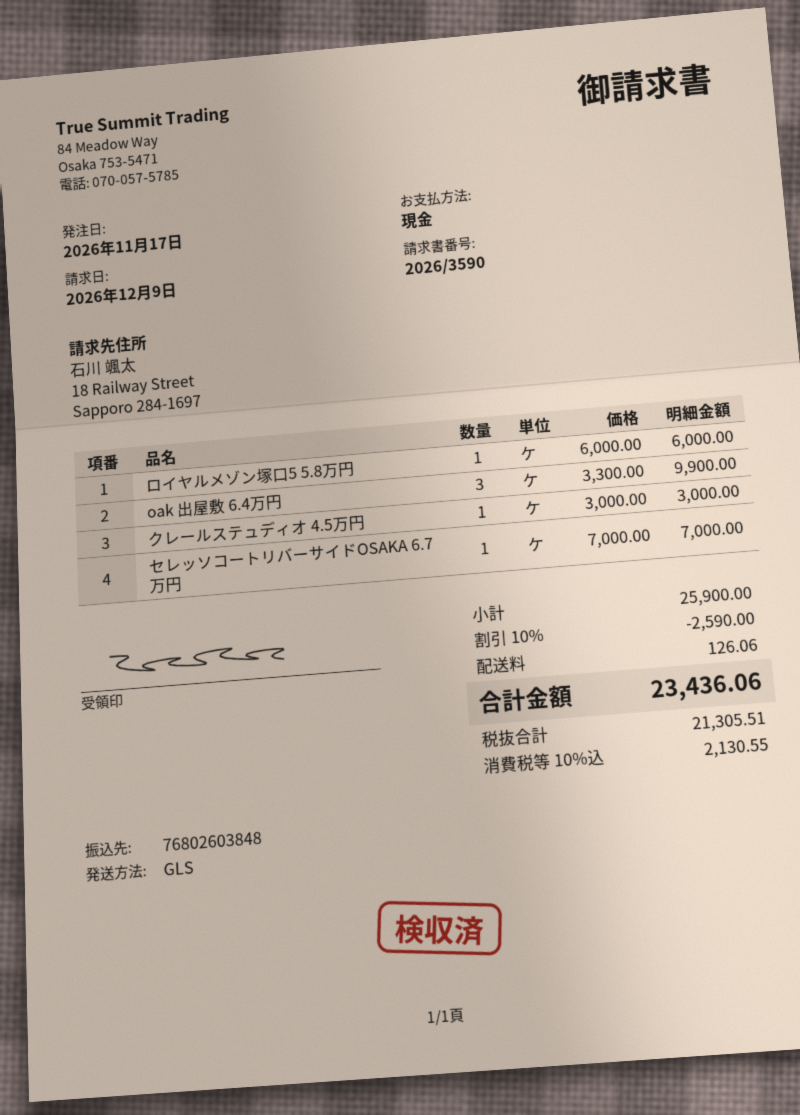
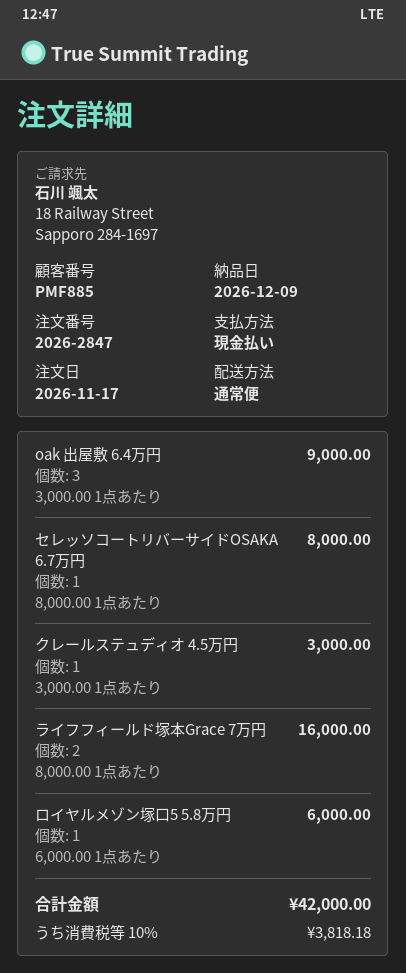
shipping method: GLS -> standard
oak 出屋敷 6.4万円: 3 x 3300.00 = 9900.00 -> 3 x 3000.00 = 9000.00
セレッソコートリバーサイドOSAKA 6.7万円: 1 x 7000.00 = 7000.00 -> 1 x 8000.00 = 8000.00
ライフフィールド塚本Grace 7万円: none -> 2 x 8000.00 = 16000.00
discount: 10% = 2590.00 -> none
shipping: 126.06 -> none
tax: 10% = 2130.55 -> 10% = 3818.18
total: 23436.06 -> 42000.00

